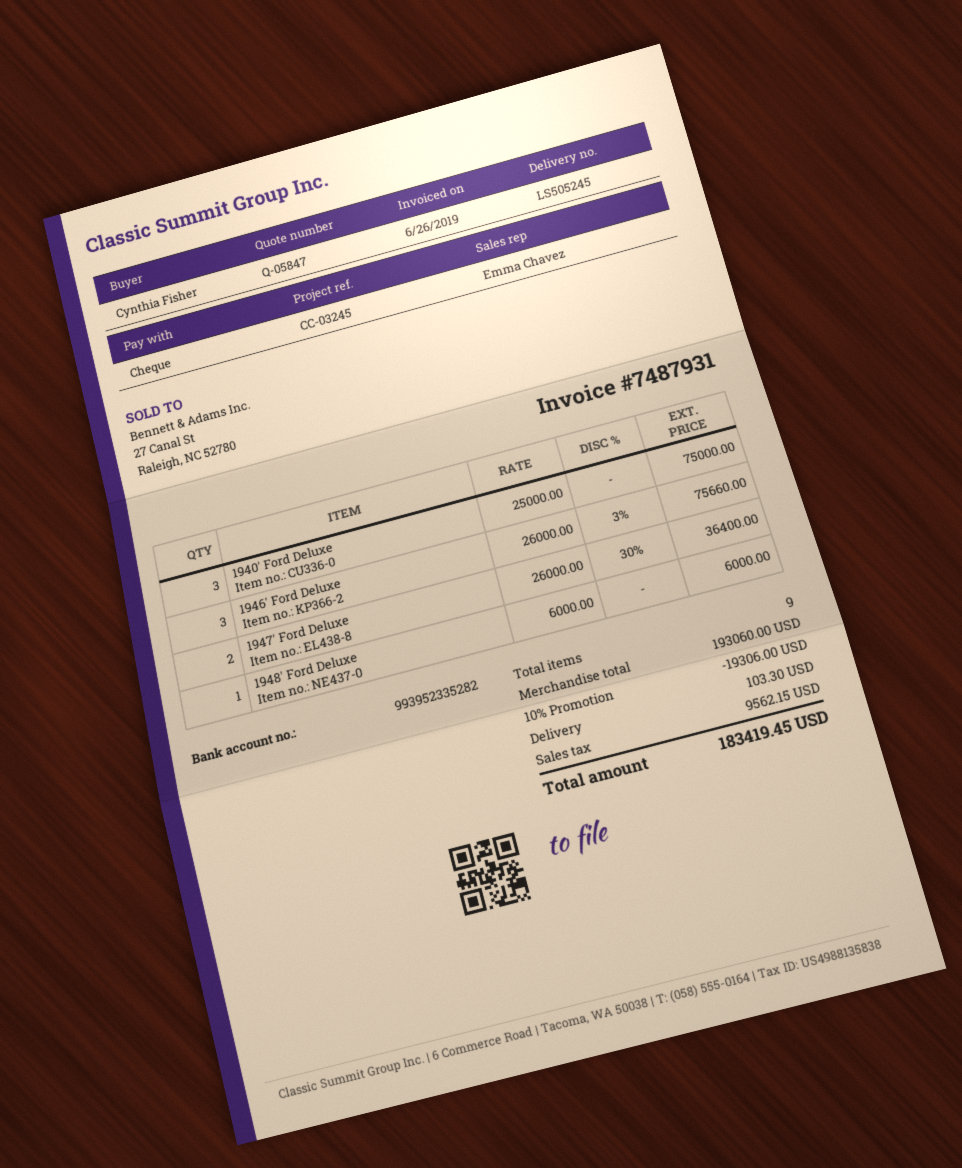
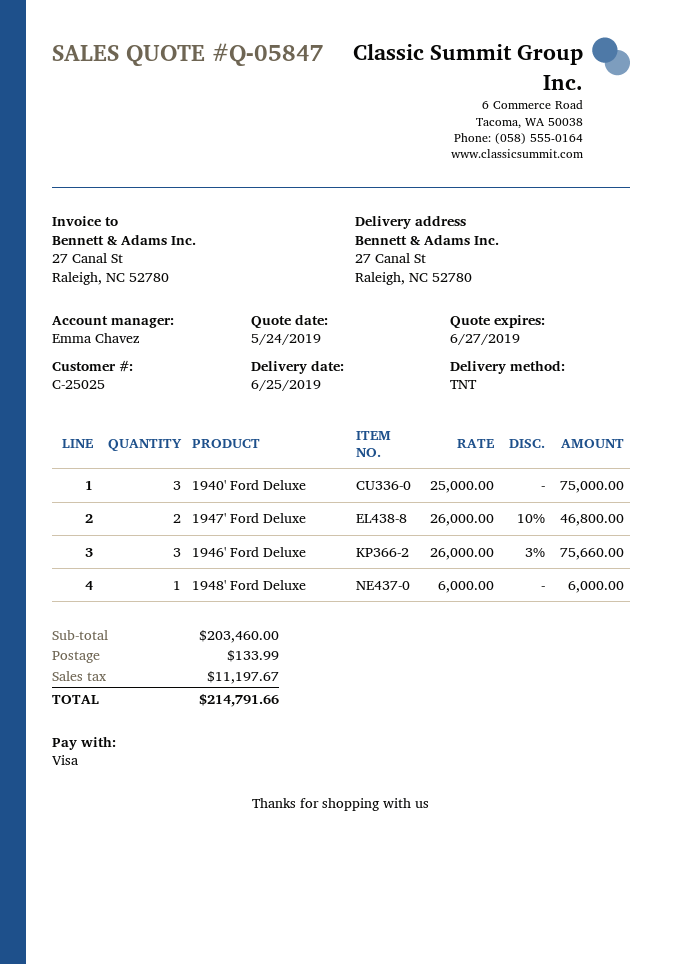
payment method: cheque -> Visa
1947' Ford Deluxe: 2 x 26000.00 - 30% = 36400.00 -> 2 x 26000.00 - 10% = 46800.00
subtotal: 193060.00 -> 203460.00
discount: 10% = 19306.00 -> none
shipping: 103.30 -> 133.99
tax: 9562.15 -> 11197.67
total: 183419.45 -> 214791.66

